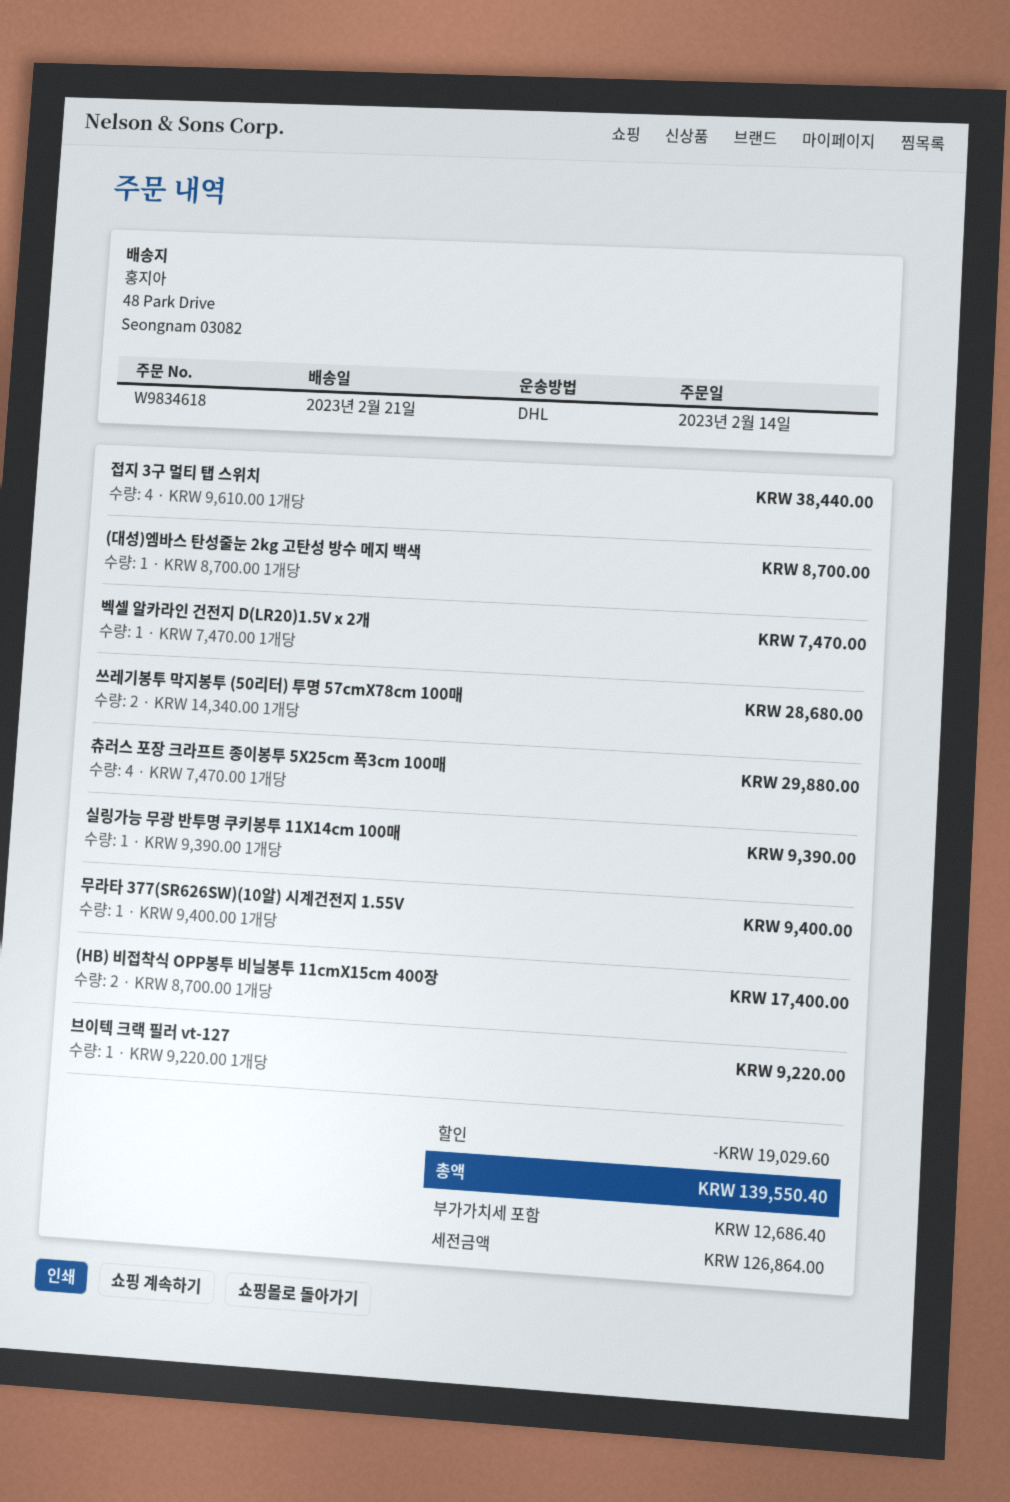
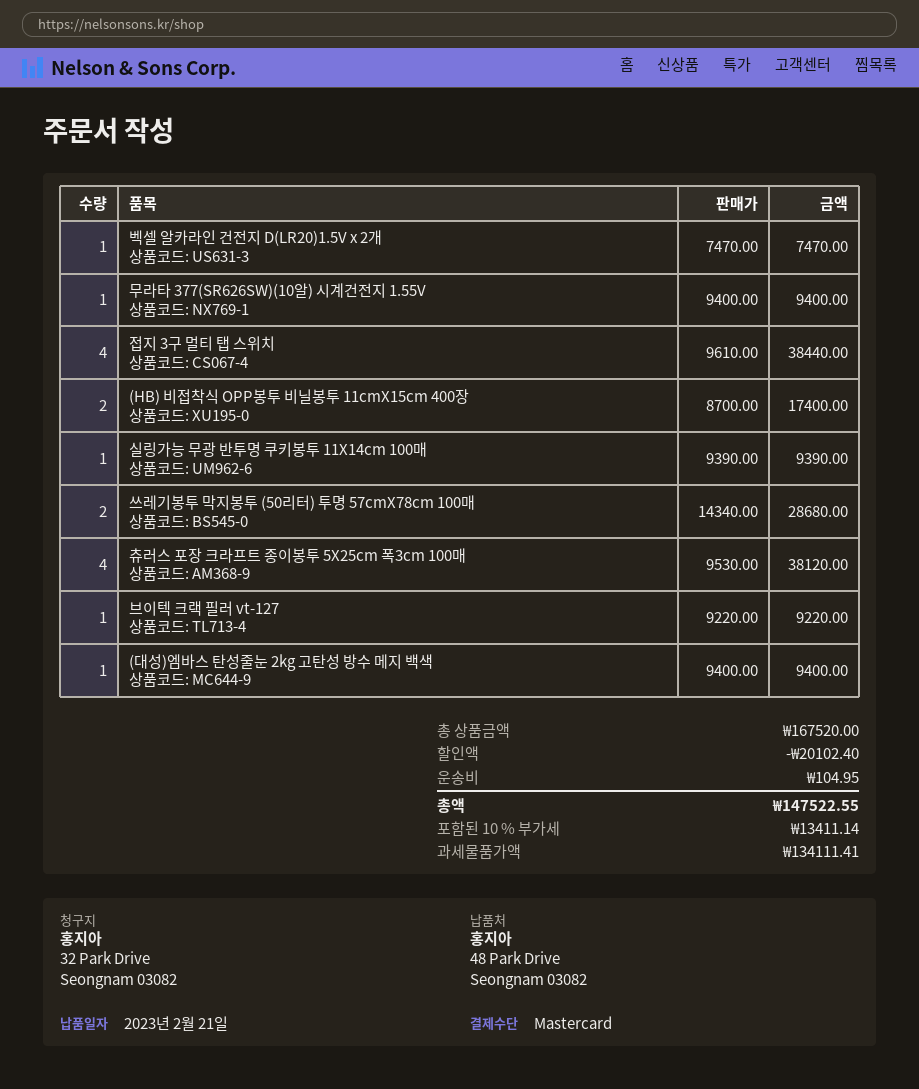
(대성)엠바스 탄성줄눈 2kg 고탄성 방수 메지 백색: 1 x 8700.00 = 8700.00 -> 1 x 9400.00 = 9400.00
츄러스 포장 크라프트 종이봉투 5X25cm 폭3cm 100매: 4 x 7470.00 = 29880.00 -> 4 x 9530.00 = 38120.00
discount: 19029.60 -> 20102.40
shipping: none -> 104.95
net: 126864.00 -> 134111.41
tax: 12686.40 -> 13411.14
total: 139550.40 -> 147522.55

